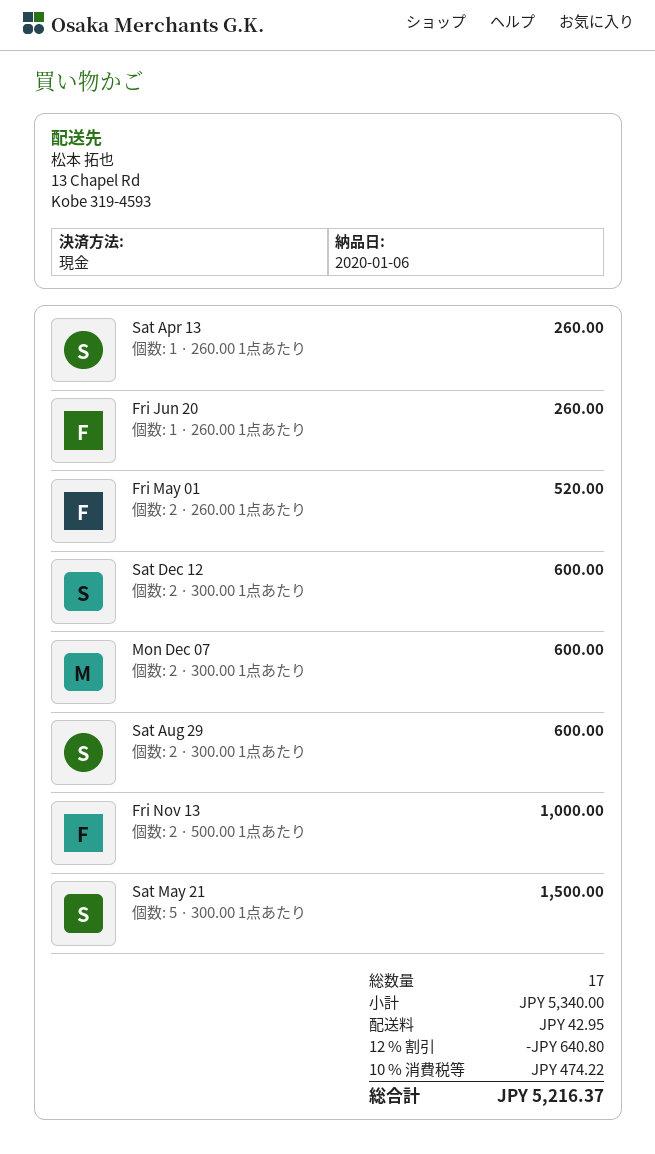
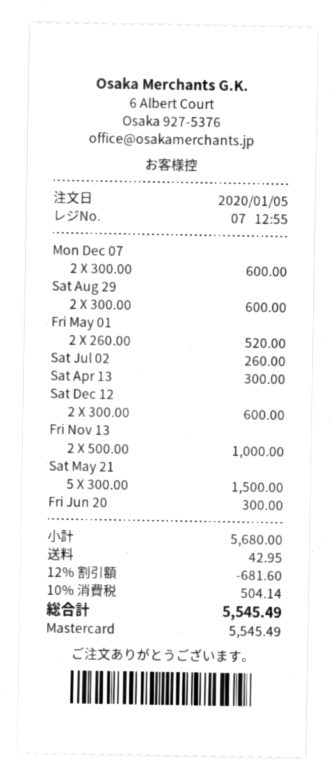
payment method: cash -> Mastercard
Sat Apr 13: 1 x 260.00 = 260.00 -> 1 x 300.00 = 300.00
Fri Jun 20: 1 x 260.00 = 260.00 -> 1 x 300.00 = 300.00
Sat Jul 02: none -> 1 x 260.00 = 260.00
subtotal: 5340.00 -> 5680.00
discount: 12% = 640.80 -> 12% = 681.60
tax: 10% = 474.22 -> 10% = 504.14
total: 5216.37 -> 5545.49

